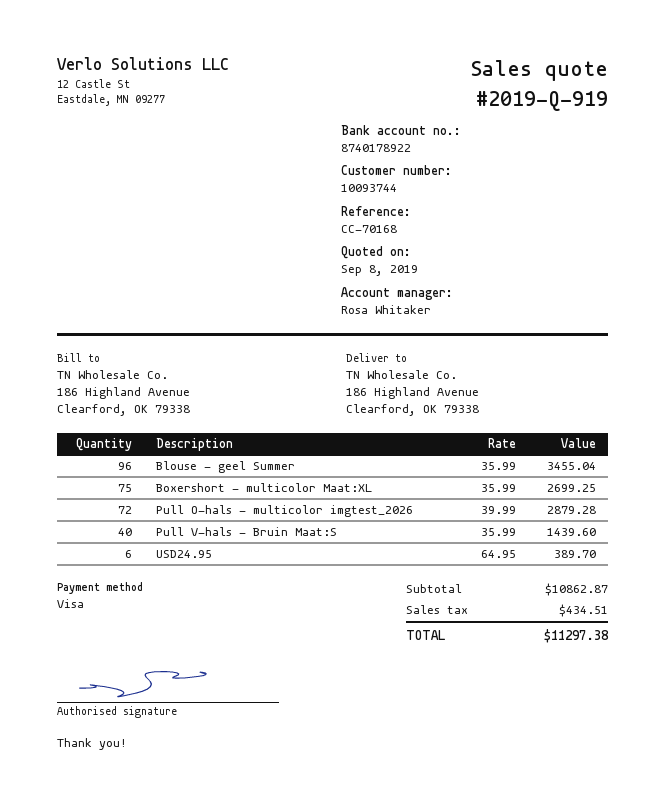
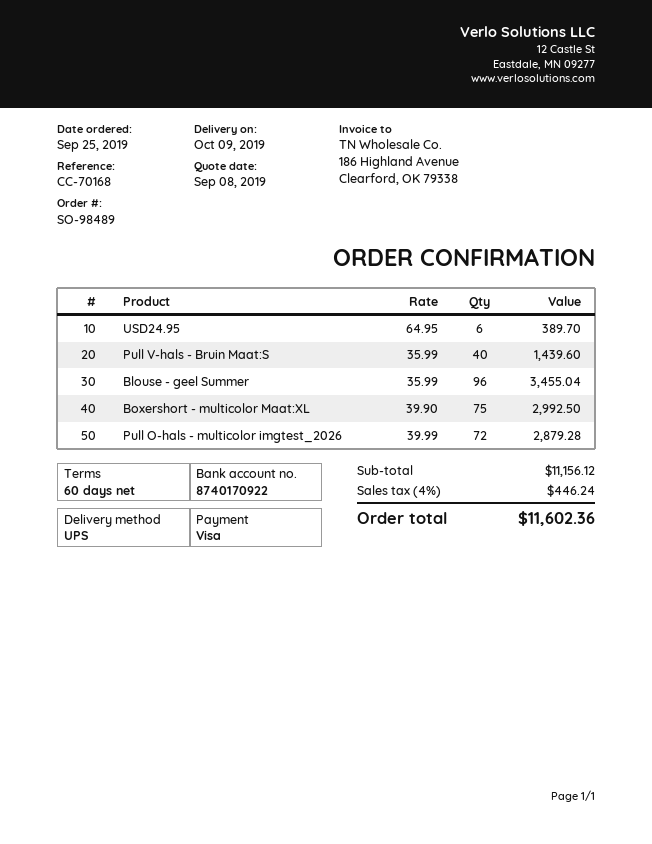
bank account: 8740178922 -> 8740170922
Boxershort - multicolor Maat:XL: 75 x 35.99 = 2699.25 -> 75 x 39.90 = 2992.50
subtotal: 10862.87 -> 11156.12
tax: 434.51 -> 446.24
total: 11297.38 -> 11602.36

